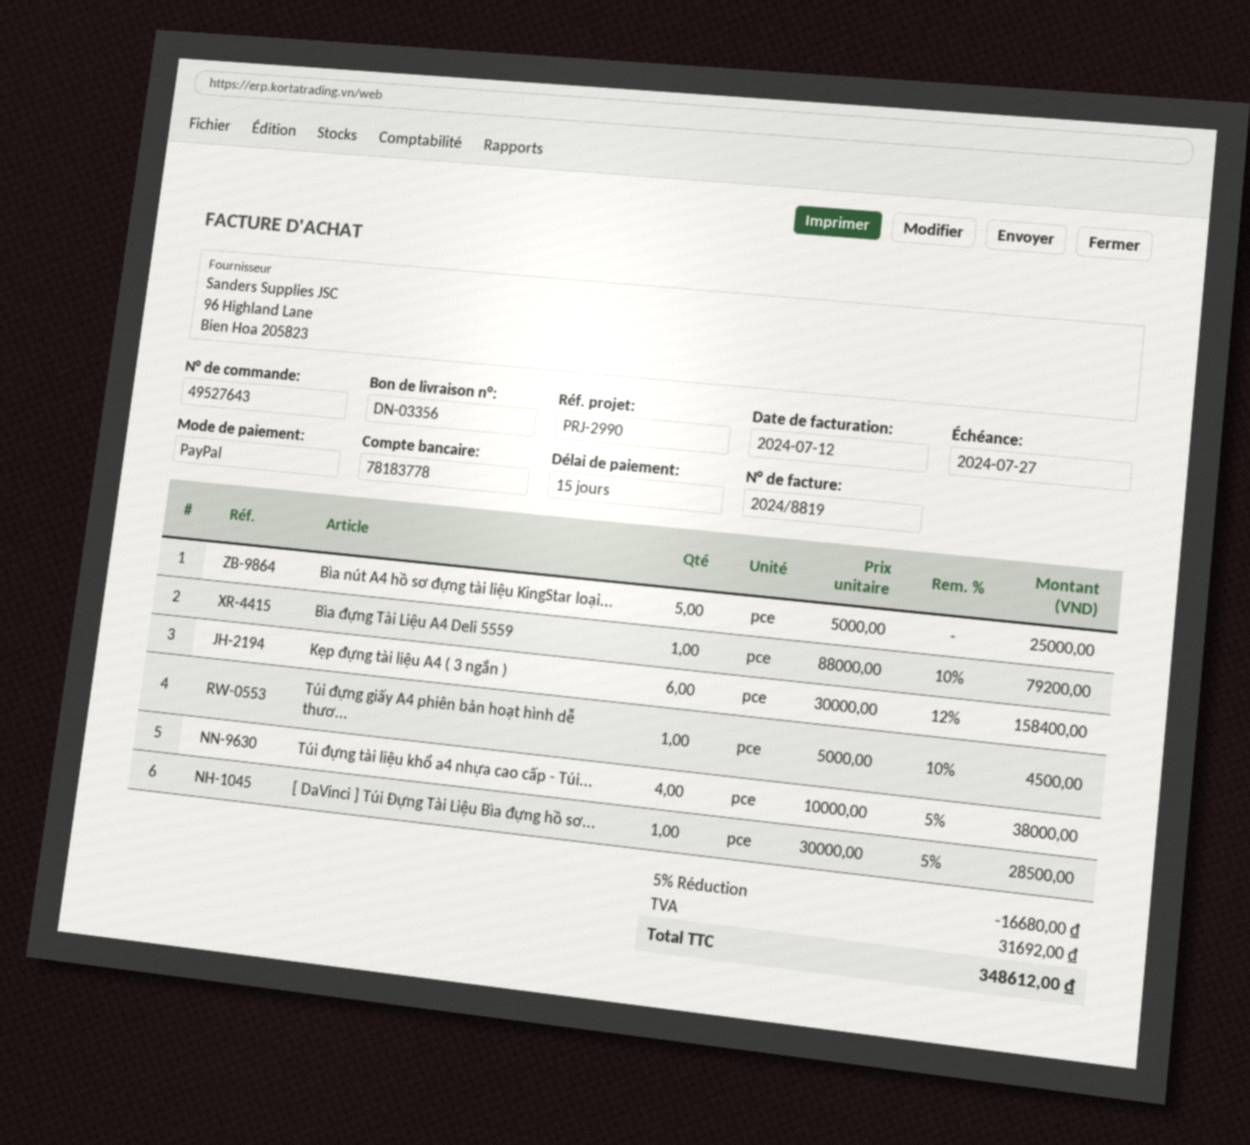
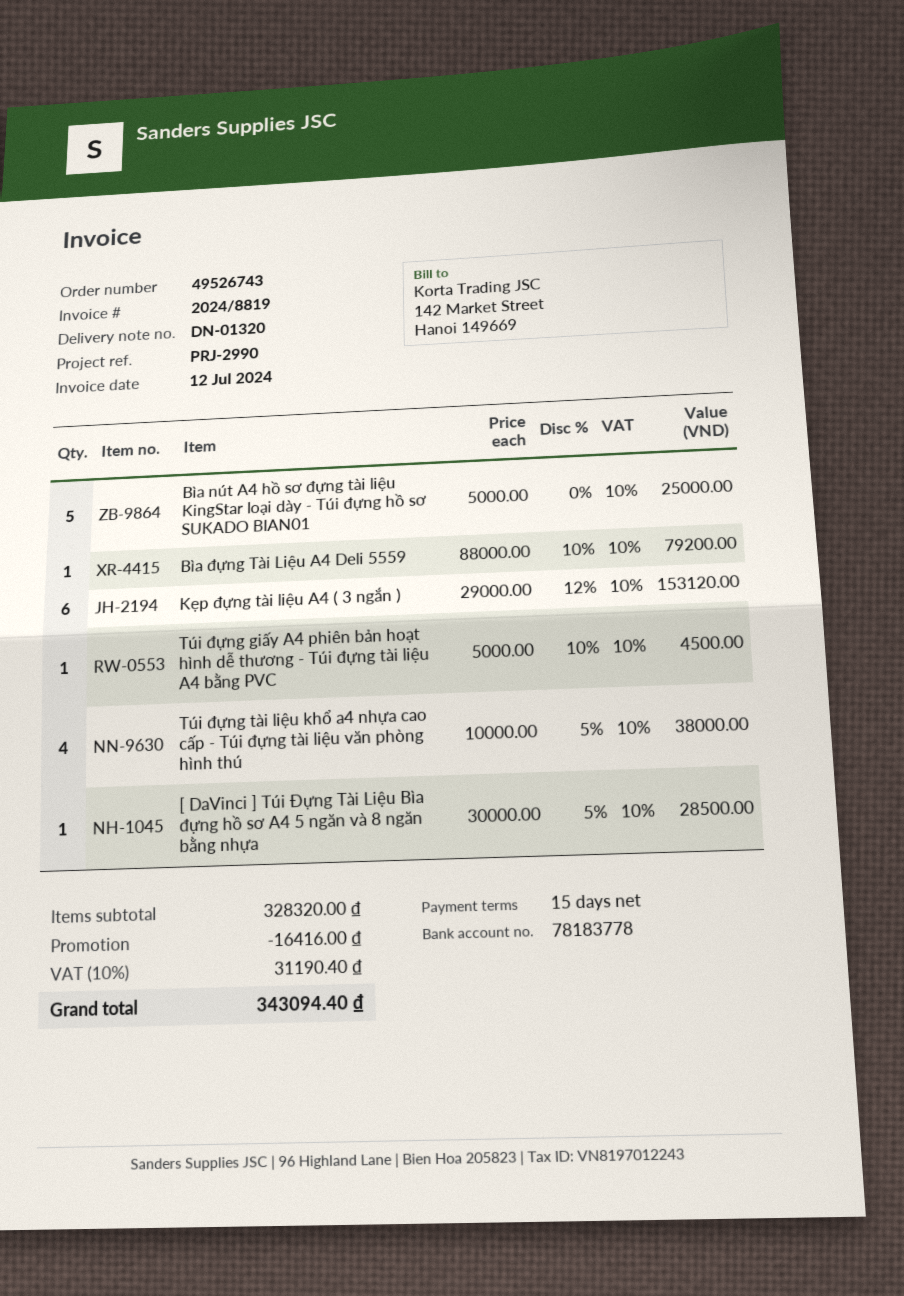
order number: 49527643 -> 49526743
delivery note number: DN-03356 -> DN-01320
Kẹp đựng tài liệu A4 ( 3 ngắn ): 6 x 30000.00 - 12% = 158400.00 -> 6 x 29000.00 - 12% = 153120.00
discount: 16680.00 -> 16416.00
tax: 31692.00 -> 31190.40
total: 348612.00 -> 343094.40

